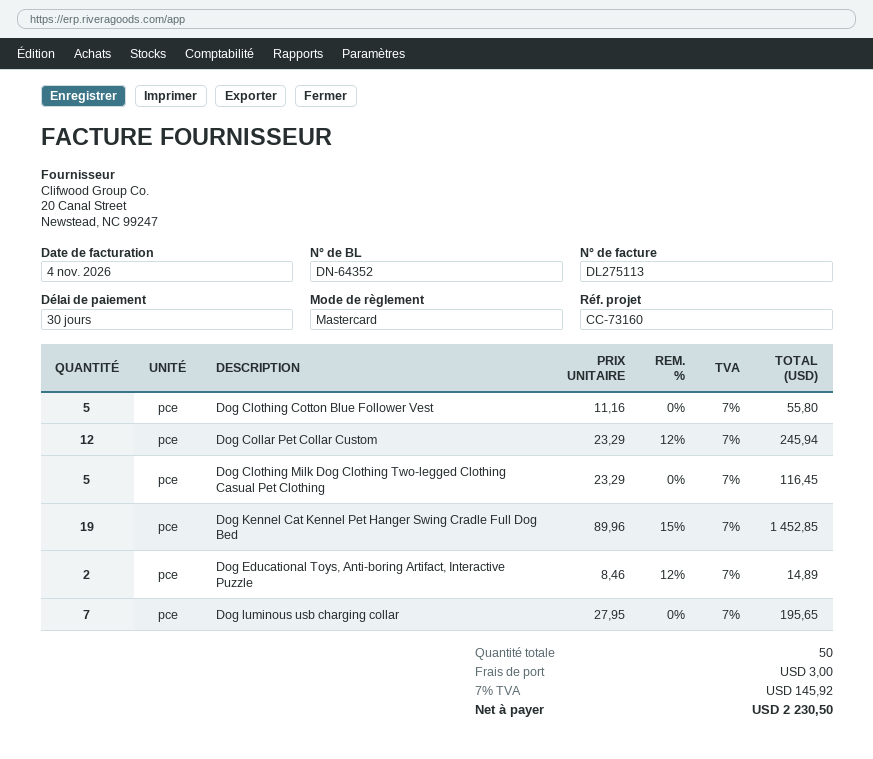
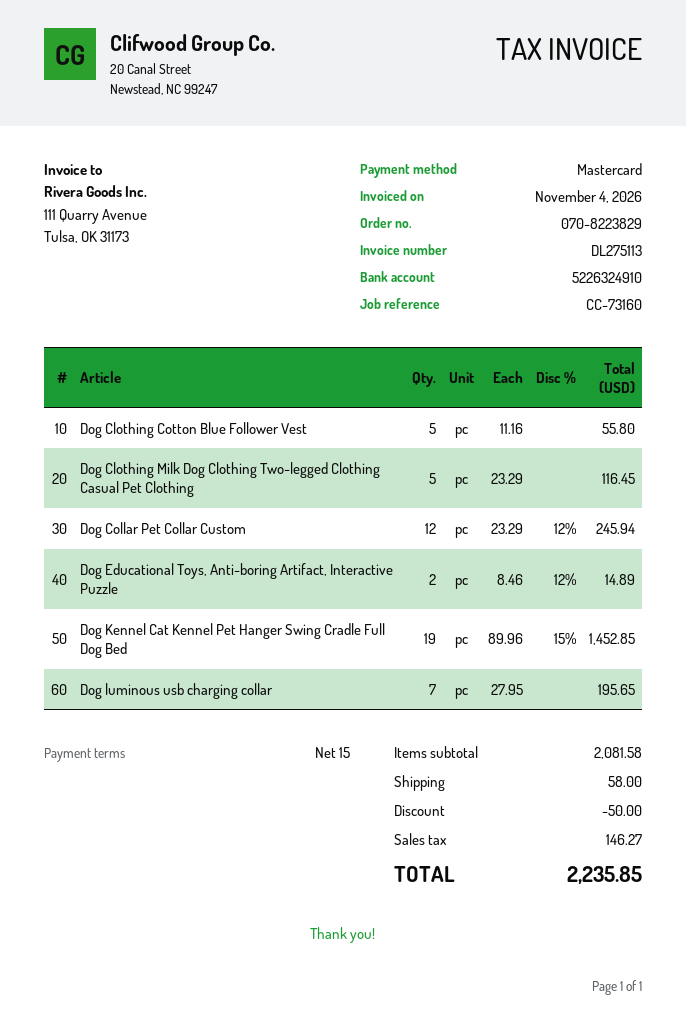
payment terms: 30 days -> 15 days
discount: none -> 50.00
shipping: 3.00 -> 58.00
tax: 145.92 -> 146.27
total: 2230.50 -> 2235.85

